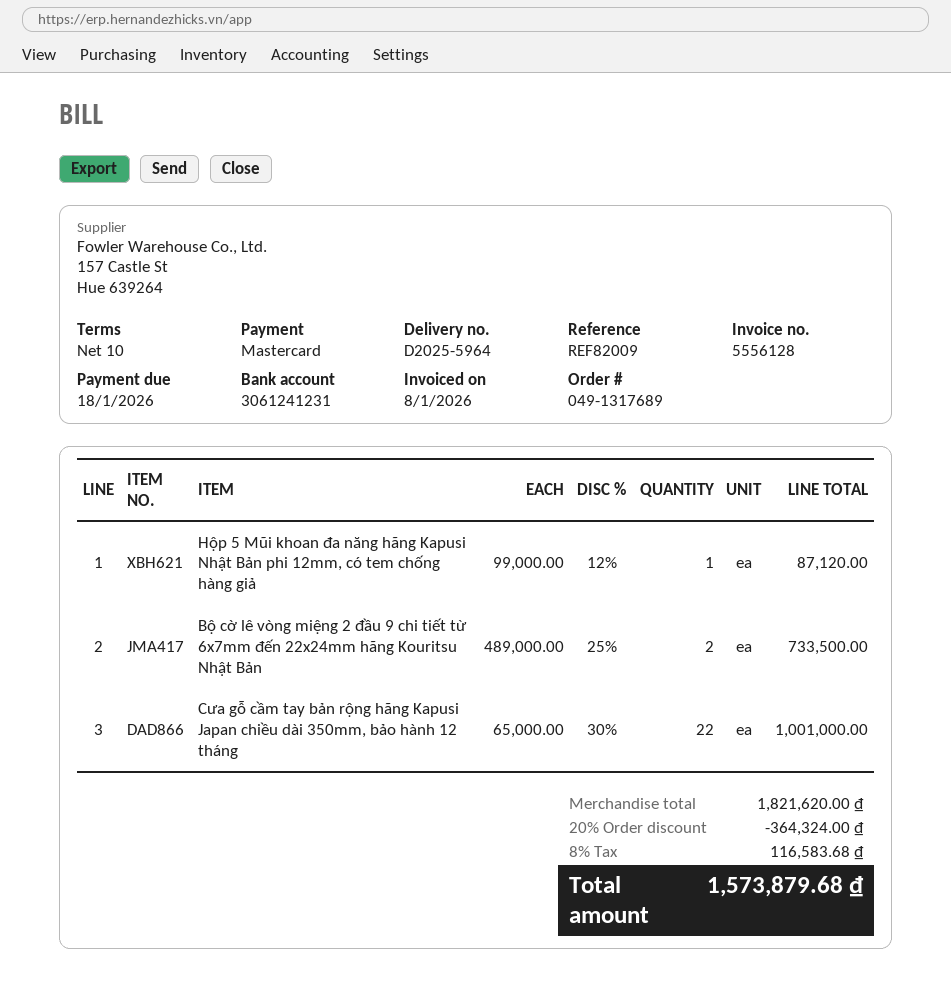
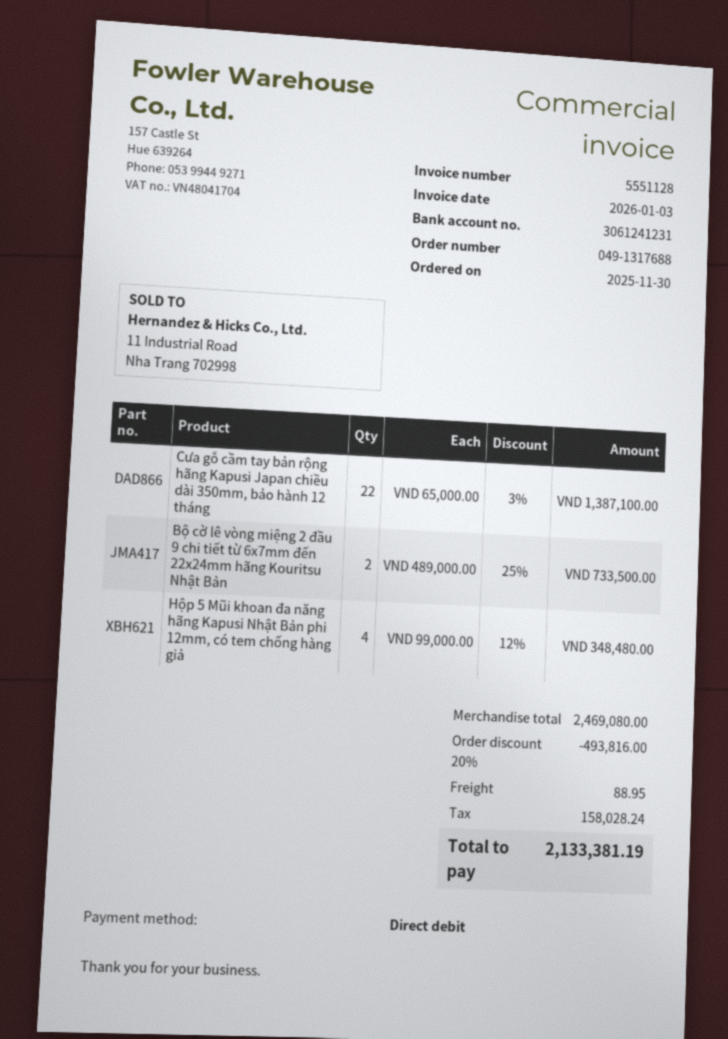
order number: 049-1317689 -> 049-1317688
invoice number: 5556128 -> 5551128
invoice date: 2026-01-08 -> 2026-01-03
payment method: Mastercard -> direct debit
Hộp 5 Mũi khoan đa năng hãng Kapusi Nhật Bản phi 12mm, có tem chống hàng giả: 1 x 99000.00 - 12% = 87120.00 -> 4 x 99000.00 - 12% = 348480.00
Cưa gỗ cầm tay bản rộng hãng Kapusi Japan chiều dài 350mm, bảo hành 12 tháng: 22 x 65000.00 - 30% = 1001000.00 -> 22 x 65000.00 - 3% = 1387100.00
subtotal: 1821620.00 -> 2469080.00
discount: 20% = 364324.00 -> 20% = 493816.00
shipping: none -> 88.95
tax: 116583.68 -> 158028.24
total: 1573879.68 -> 2133381.19

